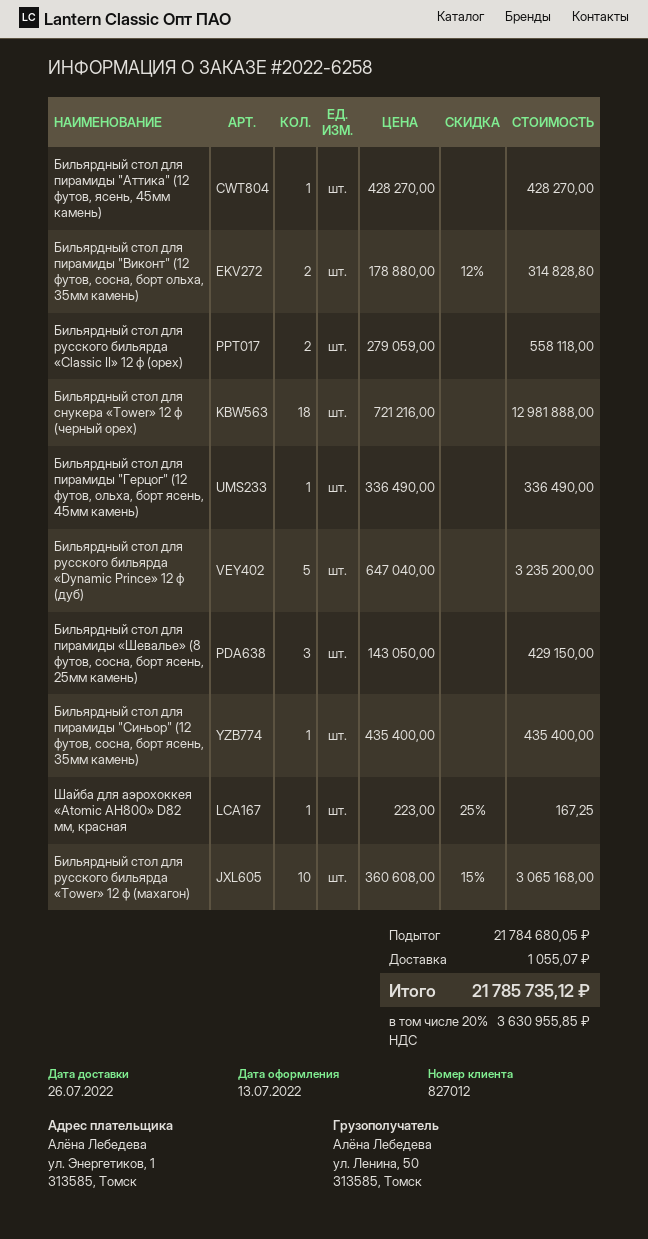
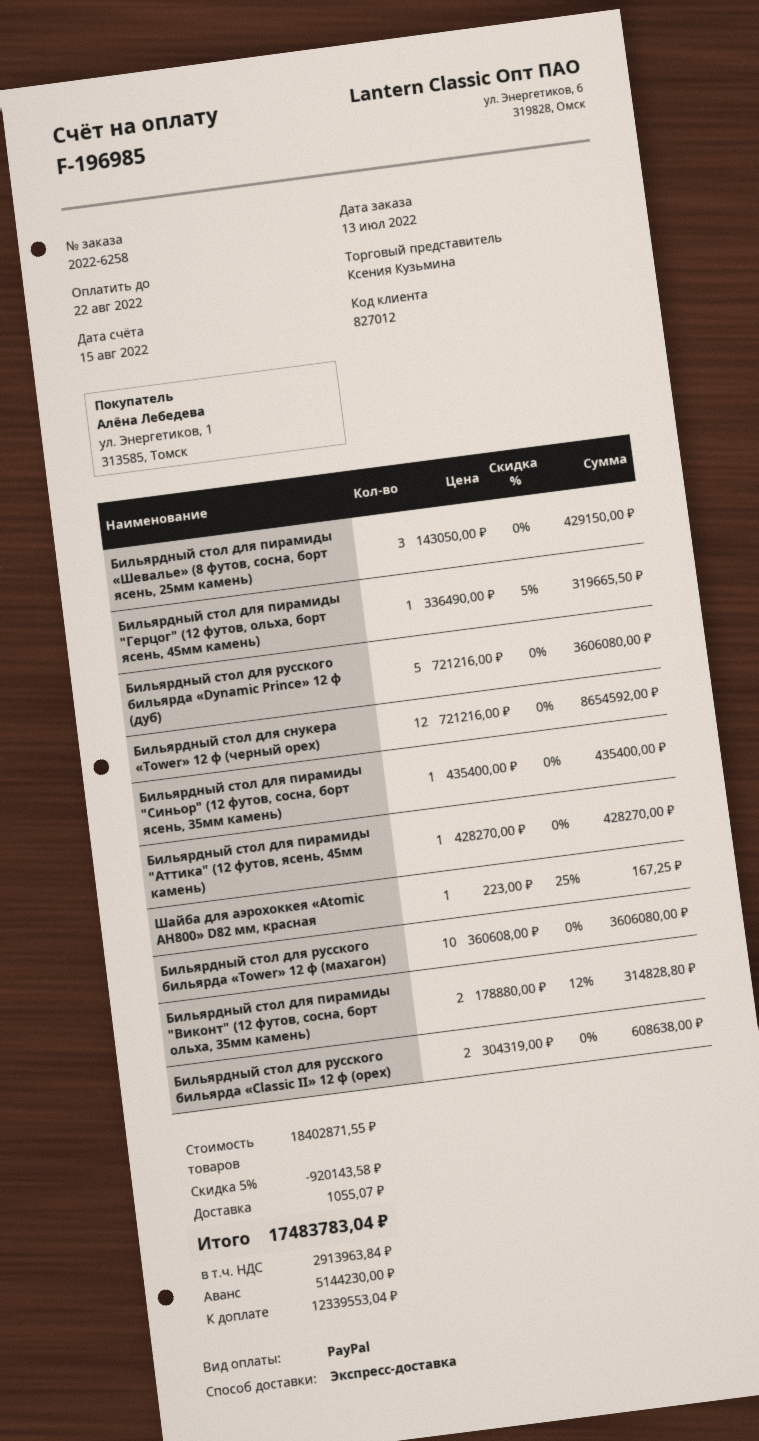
Бильярдный стол для русского бильярда «Classic II» 12 ф (орех): 2 x 279059.00 = 558118.00 -> 2 x 304319.00 = 608638.00
Бильярдный стол для снукера «Tower» 12 ф (черный орех): 18 x 721216.00 = 12981888.00 -> 12 x 721216.00 = 8654592.00
Бильярдный стол для пирамиды "Герцог" (12 футов, ольха, борт ясень, 45мм камень): 1 x 336490.00 = 336490.00 -> 1 x 336490.00 - 5% = 319665.50
Бильярдный стол для русского бильярда «Dynamic Prince» 12 ф (дуб): 5 x 647040.00 = 3235200.00 -> 5 x 721216.00 = 3606080.00
Бильярдный стол для русского бильярда «Tower» 12 ф (махагон): 10 x 360608.00 - 15% = 3065168.00 -> 10 x 360608.00 = 3606080.00
subtotal: 21784680.05 -> 18402871.55
discount: none -> 5% = 920143.58
tax: 3630955.85 -> 2913963.84
total: 21785735.12 -> 17483783.04

